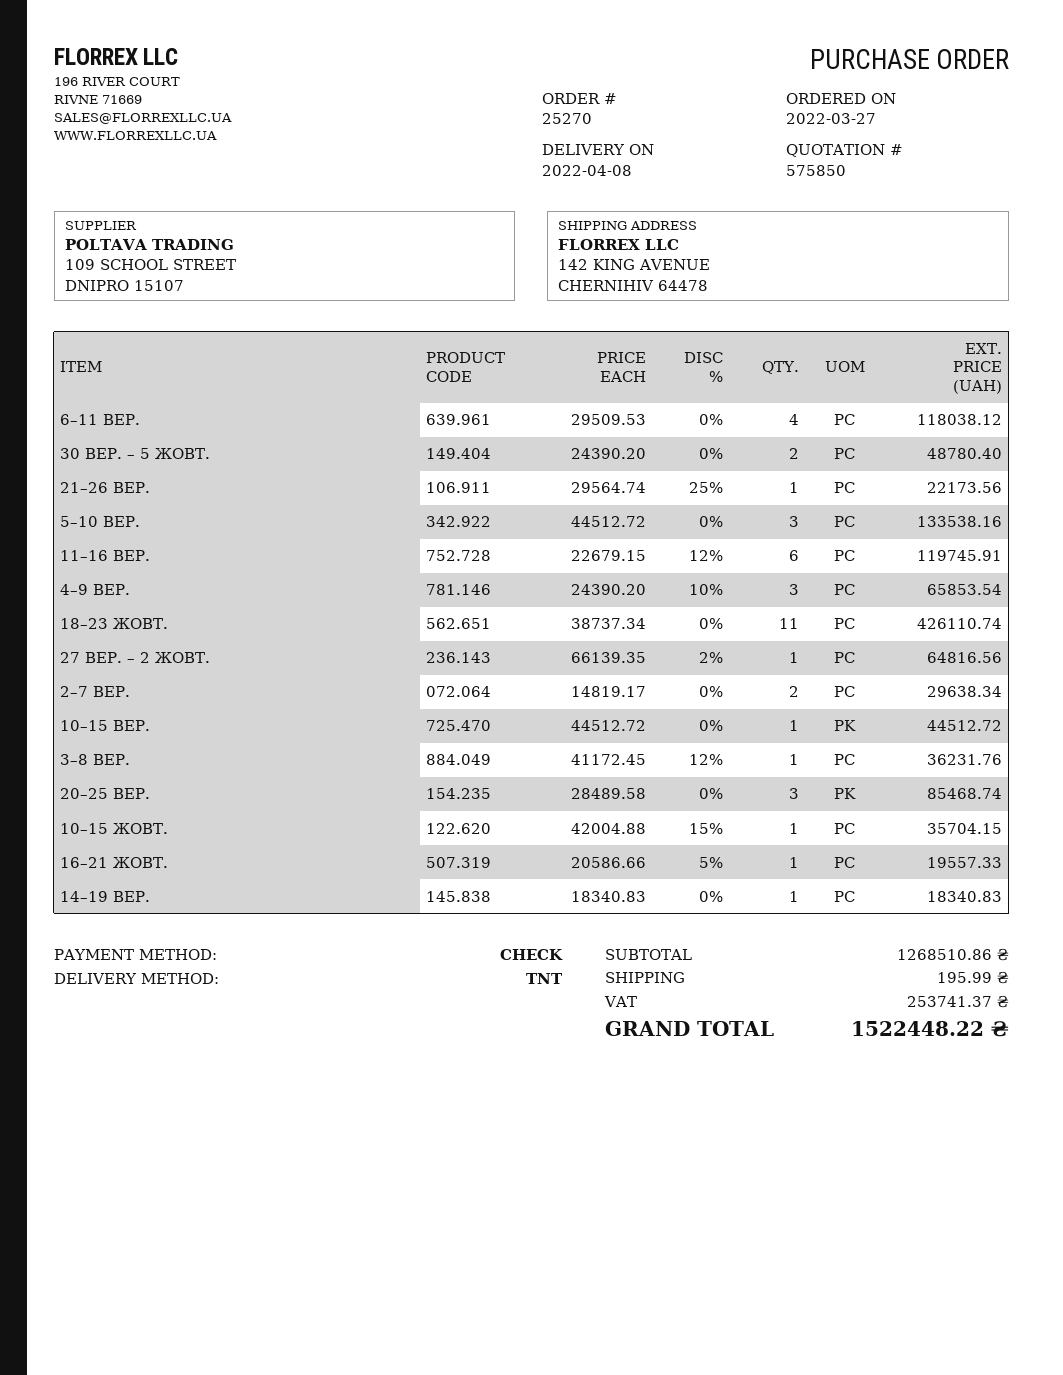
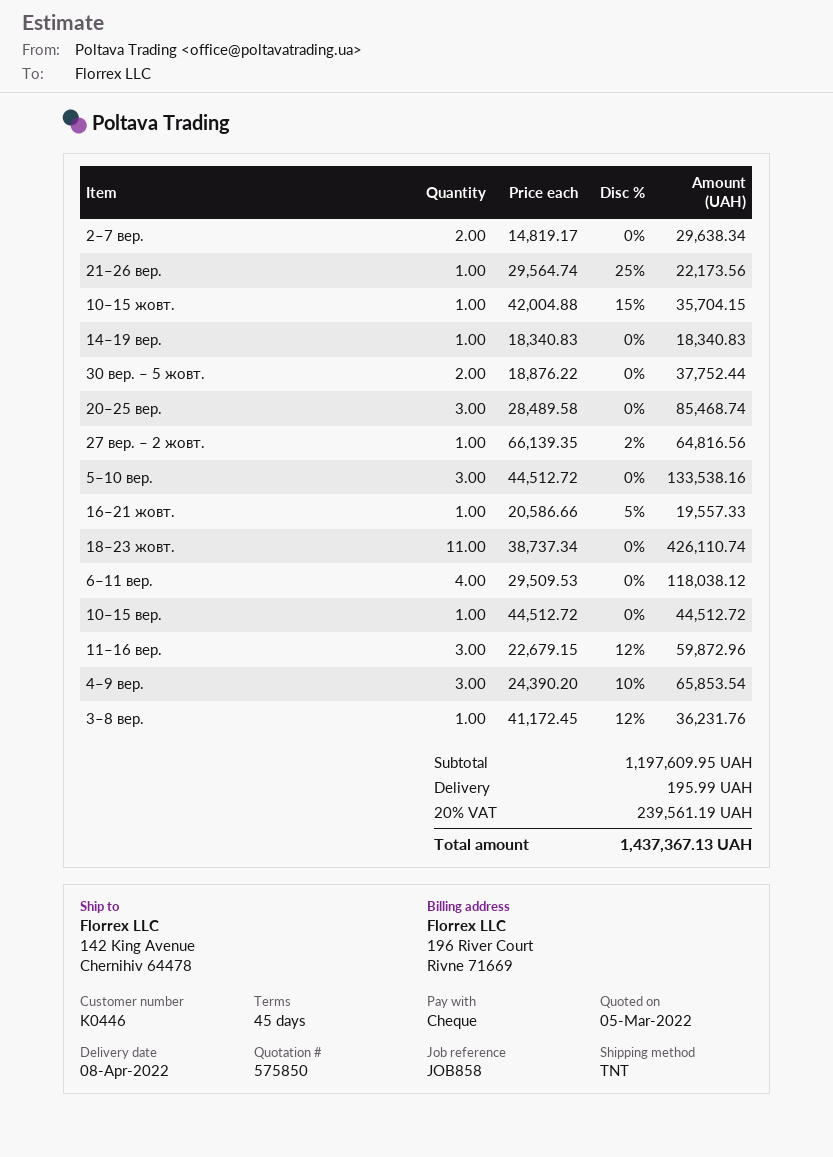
30 ВЕР. – 5 ЖОВТ.: 2 x 24390.20 = 48780.40 -> 2 x 18876.22 = 37752.44
11–16 ВЕР.: 6 x 22679.15 - 12% = 119745.91 -> 3 x 22679.15 - 12% = 59872.96
subtotal: 1268510.86 -> 1197609.95
tax: 253741.37 -> 239561.19
total: 1522448.22 -> 1437367.13

